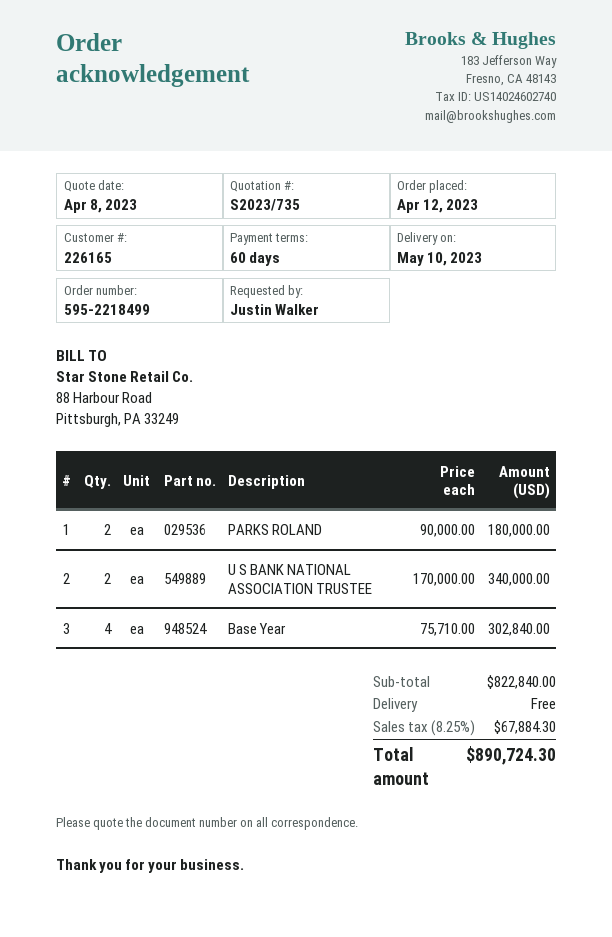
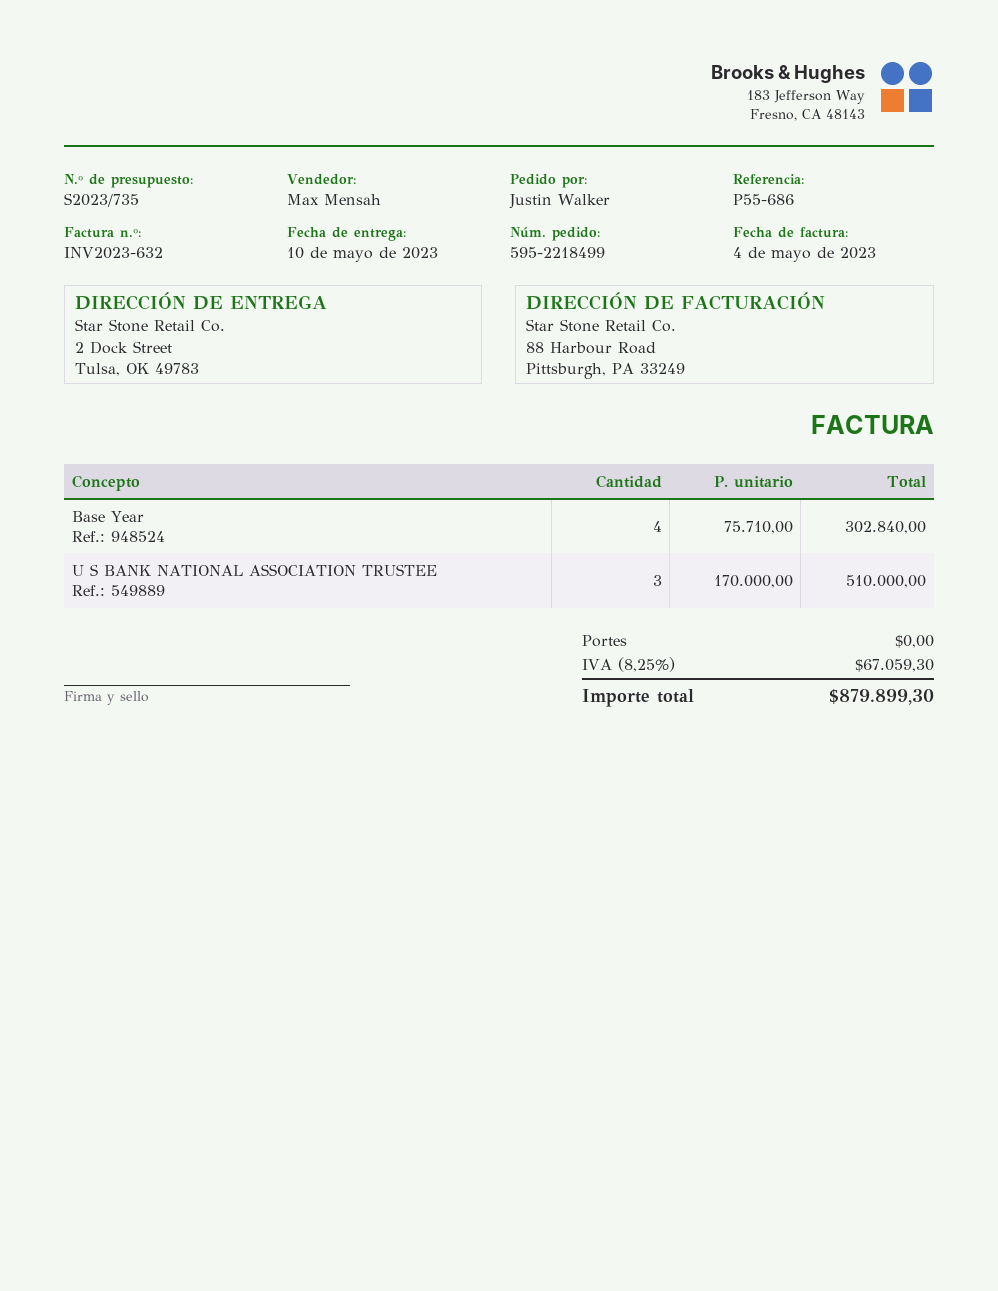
PARKS ROLAND: 2 x 90000.00 = 180000.00 -> none
U S BANK NATIONAL ASSOCIATION TRUSTEE: 2 x 170000.00 = 340000.00 -> 3 x 170000.00 = 510000.00
tax: 8.25% = 67884.30 -> 8.25% = 67059.30
total: 890724.30 -> 879899.30

